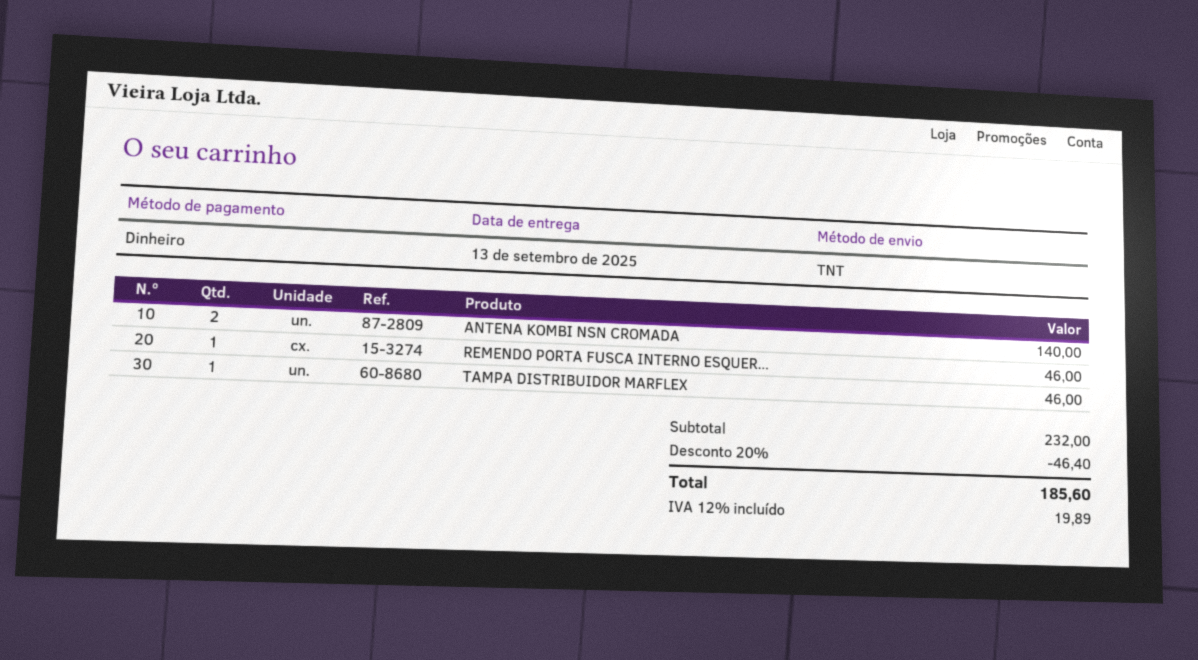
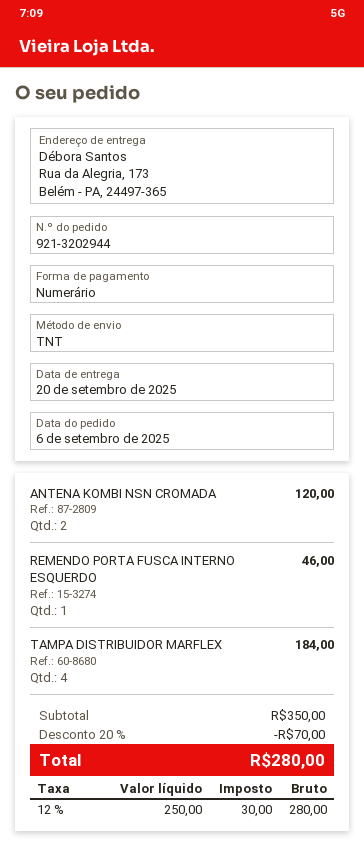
delivery date: 2025-09-13 -> 2025-09-20
ANTENA KOMBI NSN CROMADA: 2 for 140.00 -> 2 for 120.00
TAMPA DISTRIBUIDOR MARFLEX: 1 for 46.00 -> 4 for 184.00
subtotal: 232.00 -> 350.00
discount: 20% = 46.40 -> 20% = 70.00
tax: 12% = 19.89 -> 12% = 30.00
total: 185.60 -> 280.00

